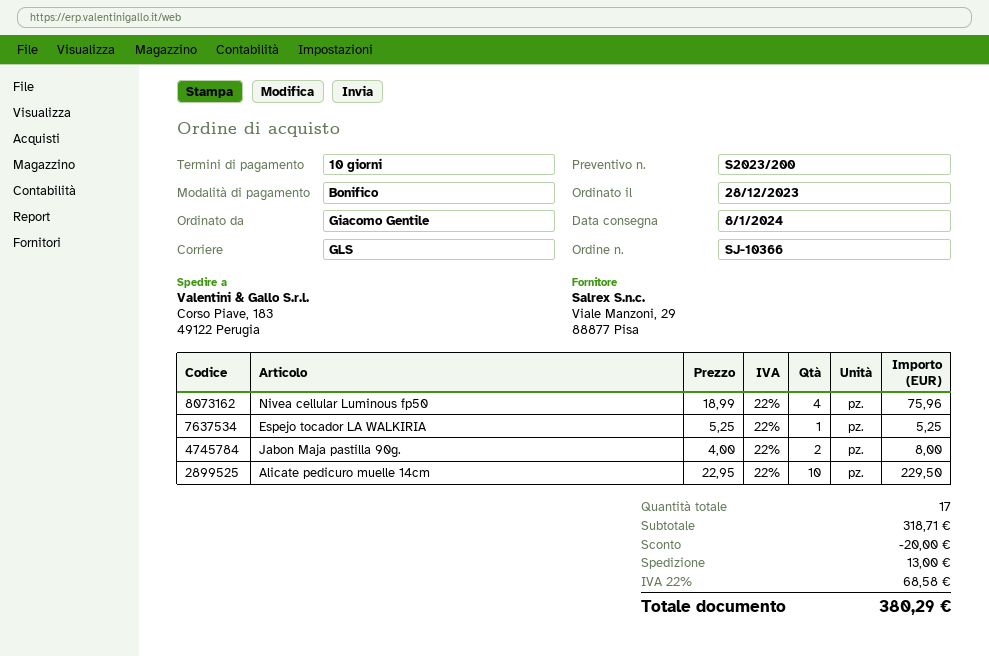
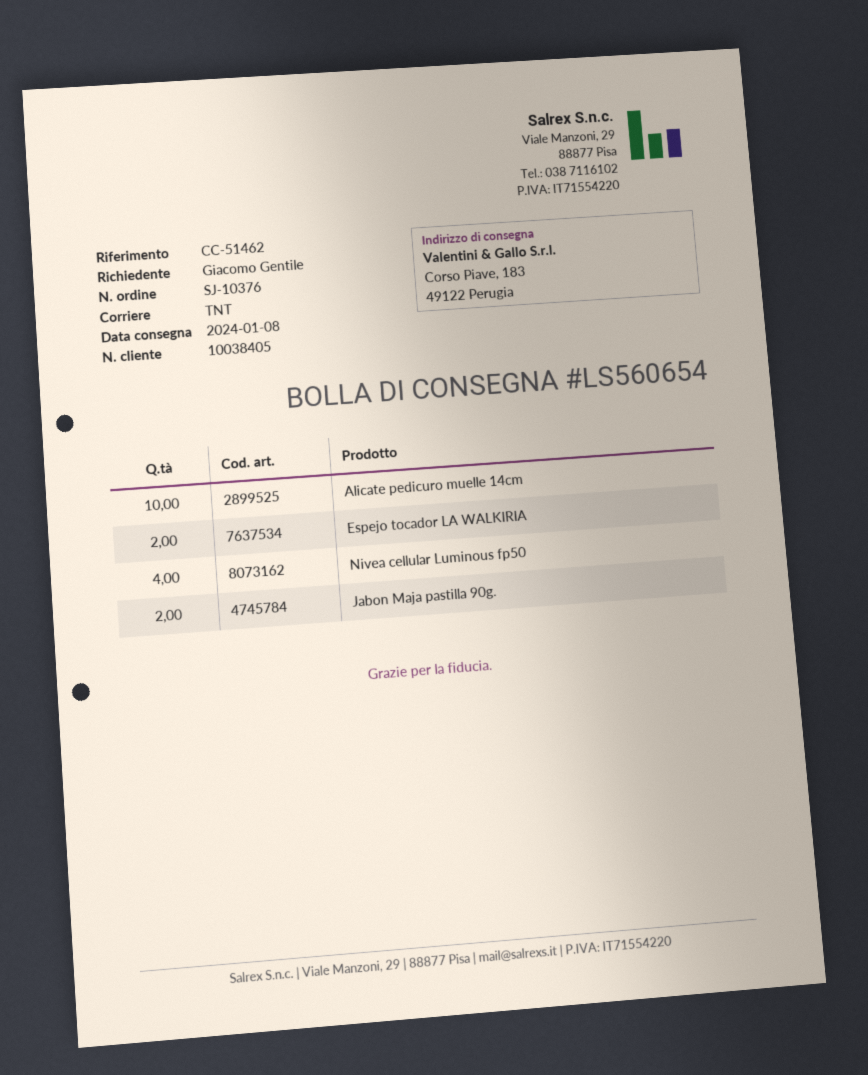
order number: SJ-10366 -> SJ-10376
shipping method: GLS -> TNT
Espejo tocador LA WALKIRIA: 1 -> 2

